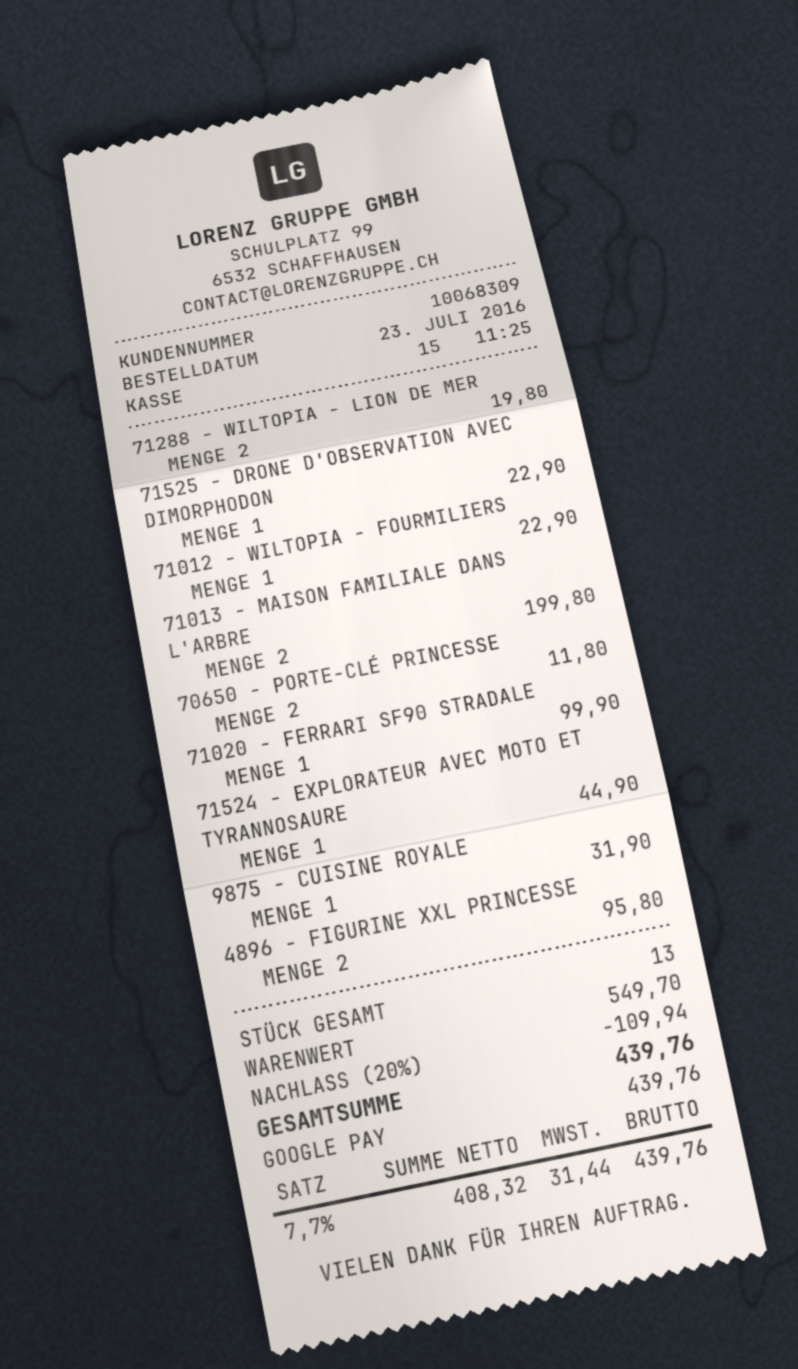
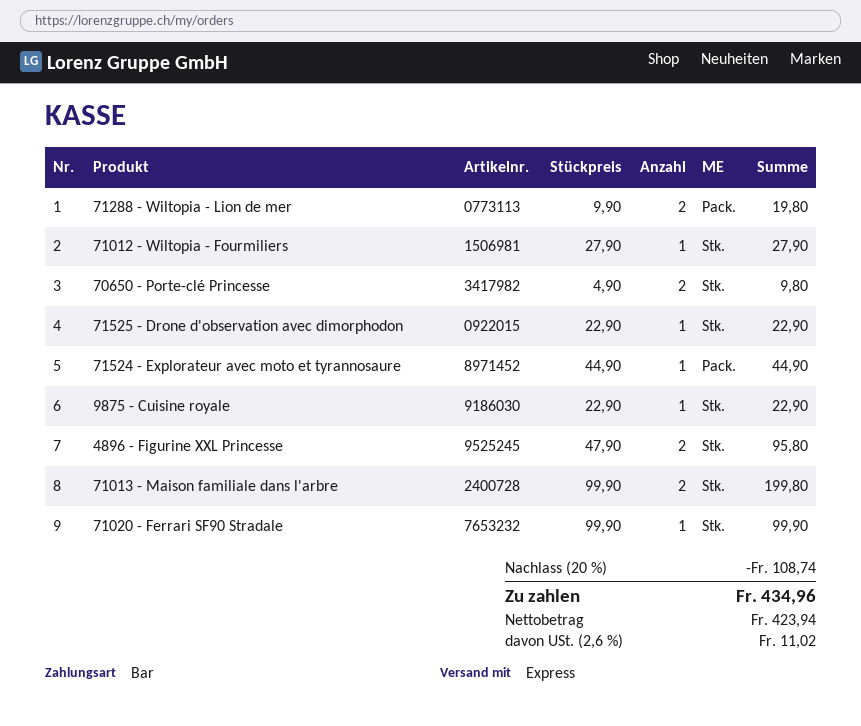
payment method: Google Pay -> cash
71012 - WILTOPIA - FOURMILIERS: 1 for 22.90 -> 1 for 27.90
70650 - PORTE-CLÉ PRINCESSE: 2 for 11.80 -> 2 for 9.80
9875 - CUISINE ROYALE: 1 for 31.90 -> 1 for 22.90
discount: 20% = 109.94 -> 20% = 108.74
net: 408.32 -> 423.94
tax: 7.7% = 31.44 -> 2.6% = 11.02
total: 439.76 -> 434.96

